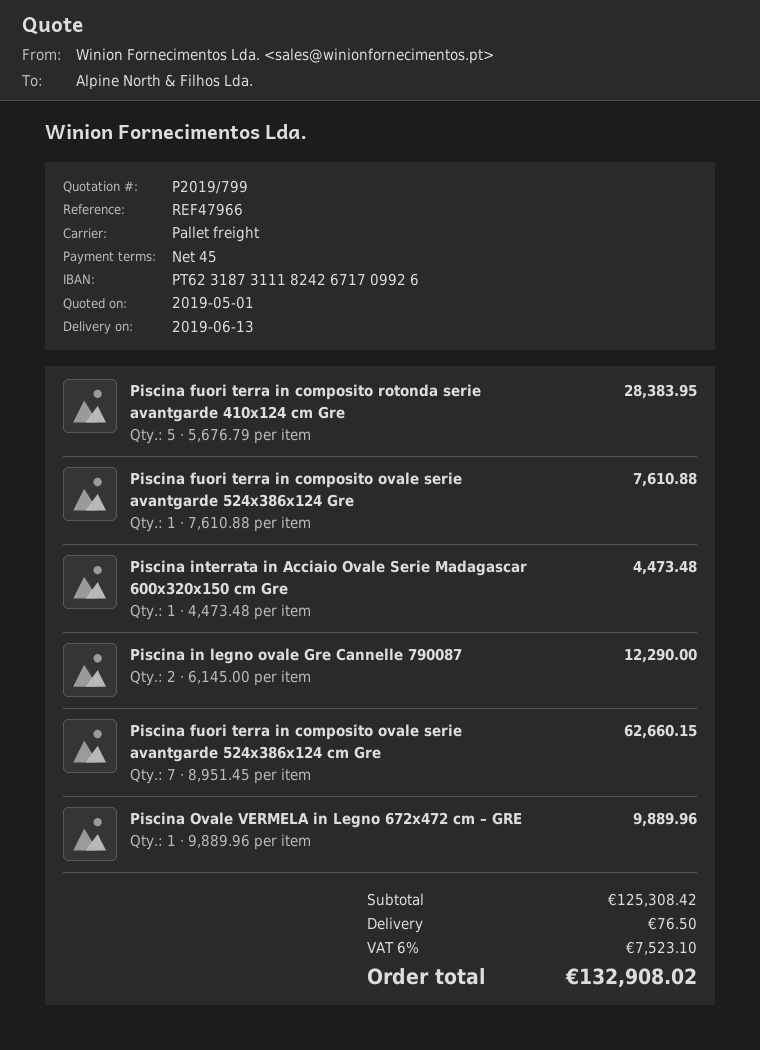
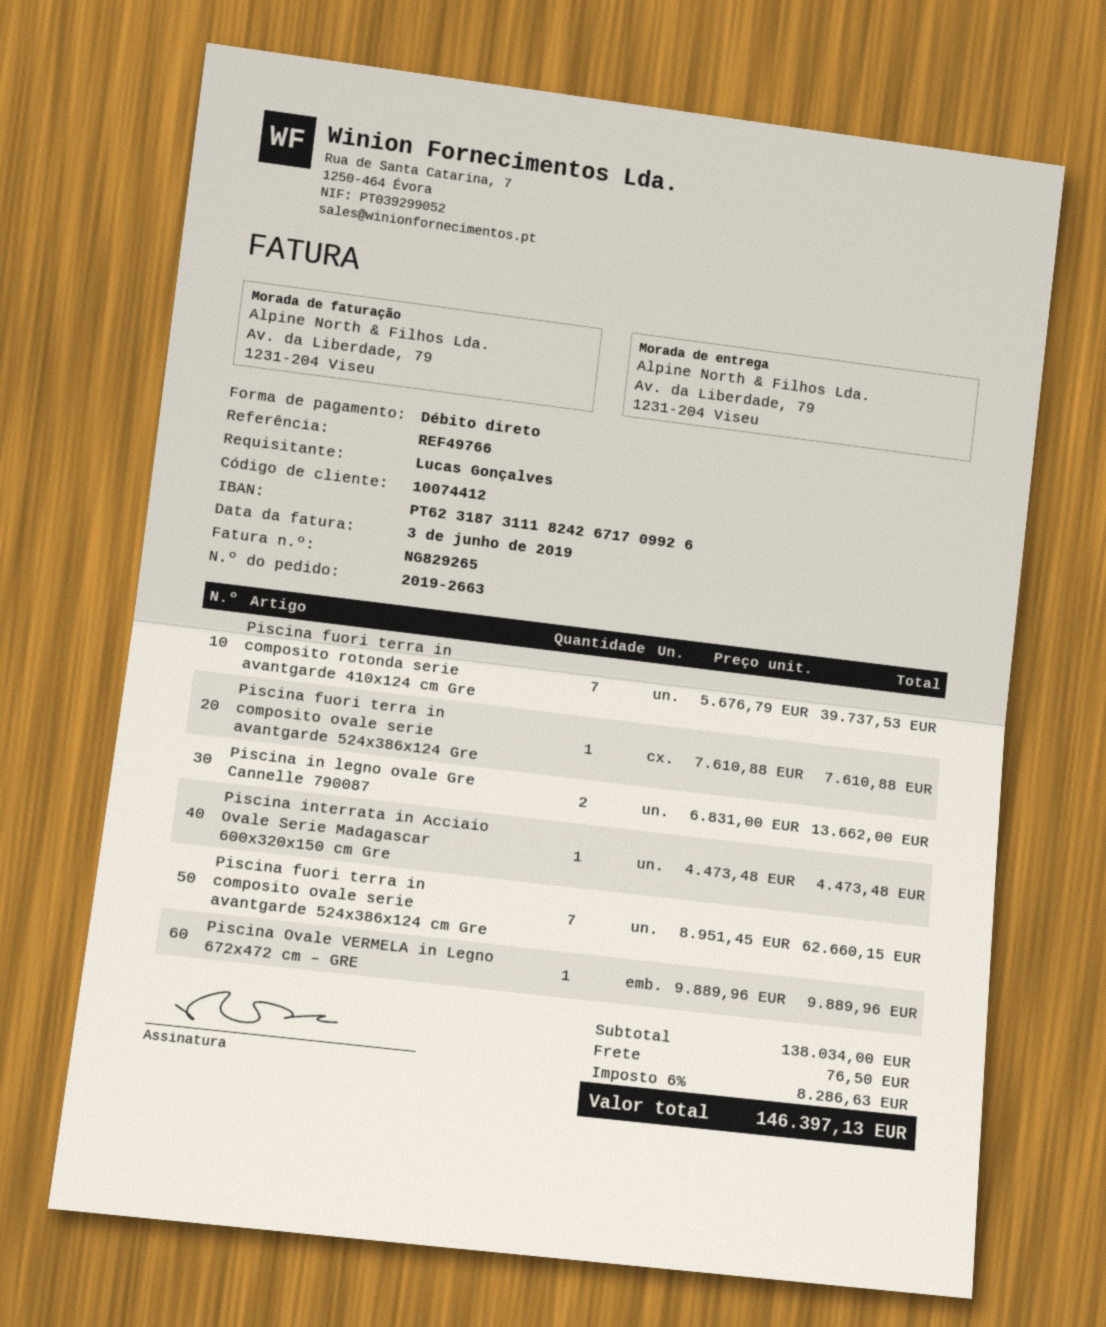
reference: REF47966 -> REF49766
Piscina fuori terra in composito rotonda serie avantgarde 410x124 cm Gre: 5 x 5676.79 = 28383.95 -> 7 x 5676.79 = 39737.53
Piscina in legno ovale Gre Cannelle 790087: 2 x 6145.00 = 12290.00 -> 2 x 6831.00 = 13662.00
subtotal: 125308.42 -> 138034.00
tax: 6% = 7523.10 -> 6% = 8286.63
total: 132908.02 -> 146397.13

